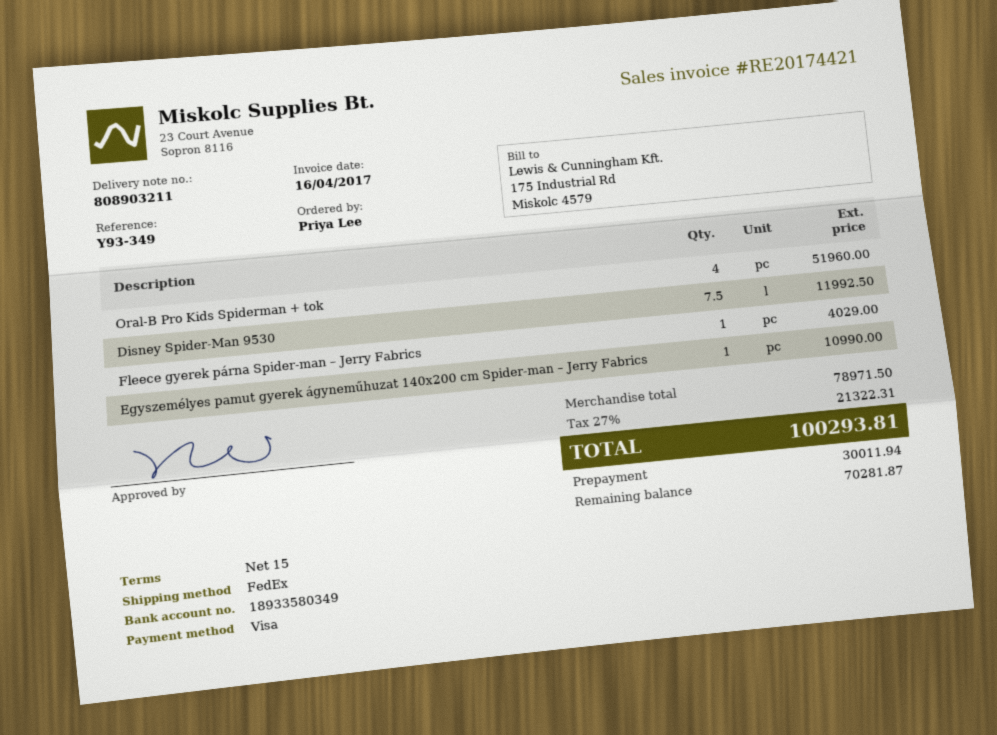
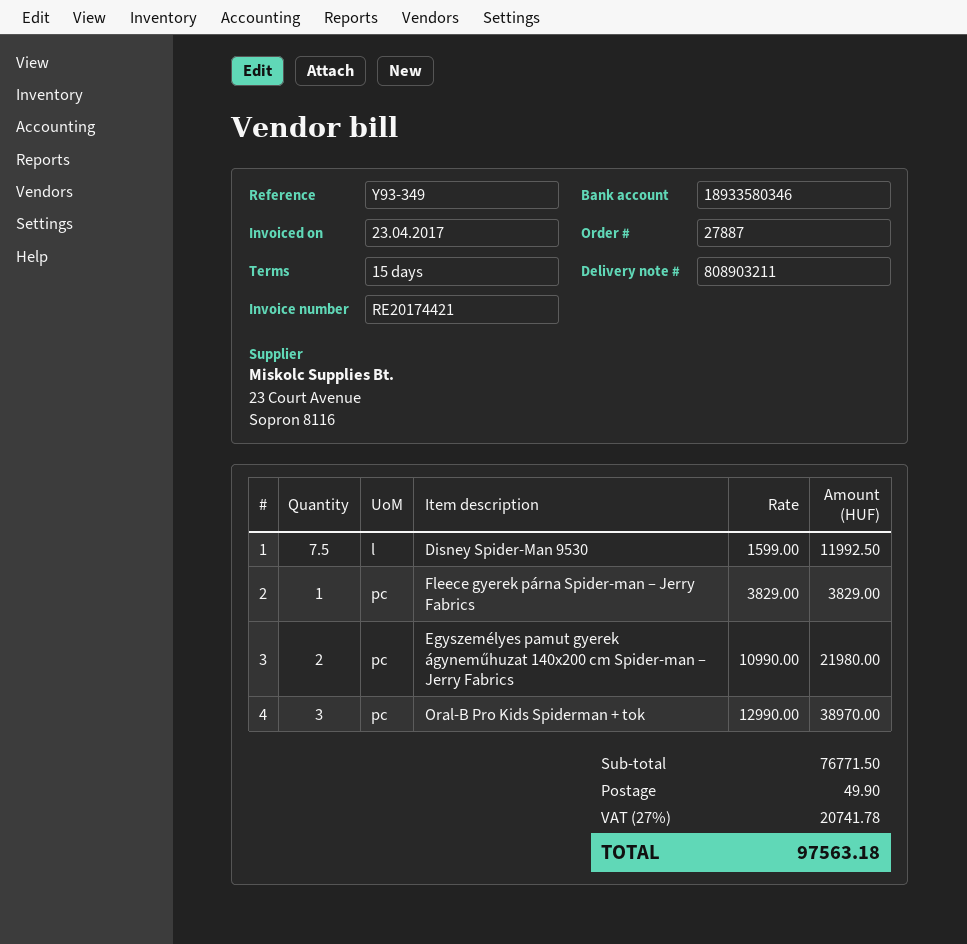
invoice date: 2017-04-16 -> 2017-04-23
bank account: 18933580349 -> 18933580346
Oral-B Pro Kids Spiderman + tok: 4 for 51960.00 -> 3 for 38970.00
Fleece gyerek párna Spider-man – Jerry Fabrics: 1 for 4029.00 -> 1 for 3829.00
Egyszemélyes pamut gyerek ágyneműhuzat 140x200 cm Spider-man – Jerry Fabrics: 1 for 10990.00 -> 2 for 21980.00
subtotal: 78971.50 -> 76771.50
shipping: none -> 49.90
tax: 27% = 21322.31 -> 27% = 20741.78
total: 100293.81 -> 97563.18

